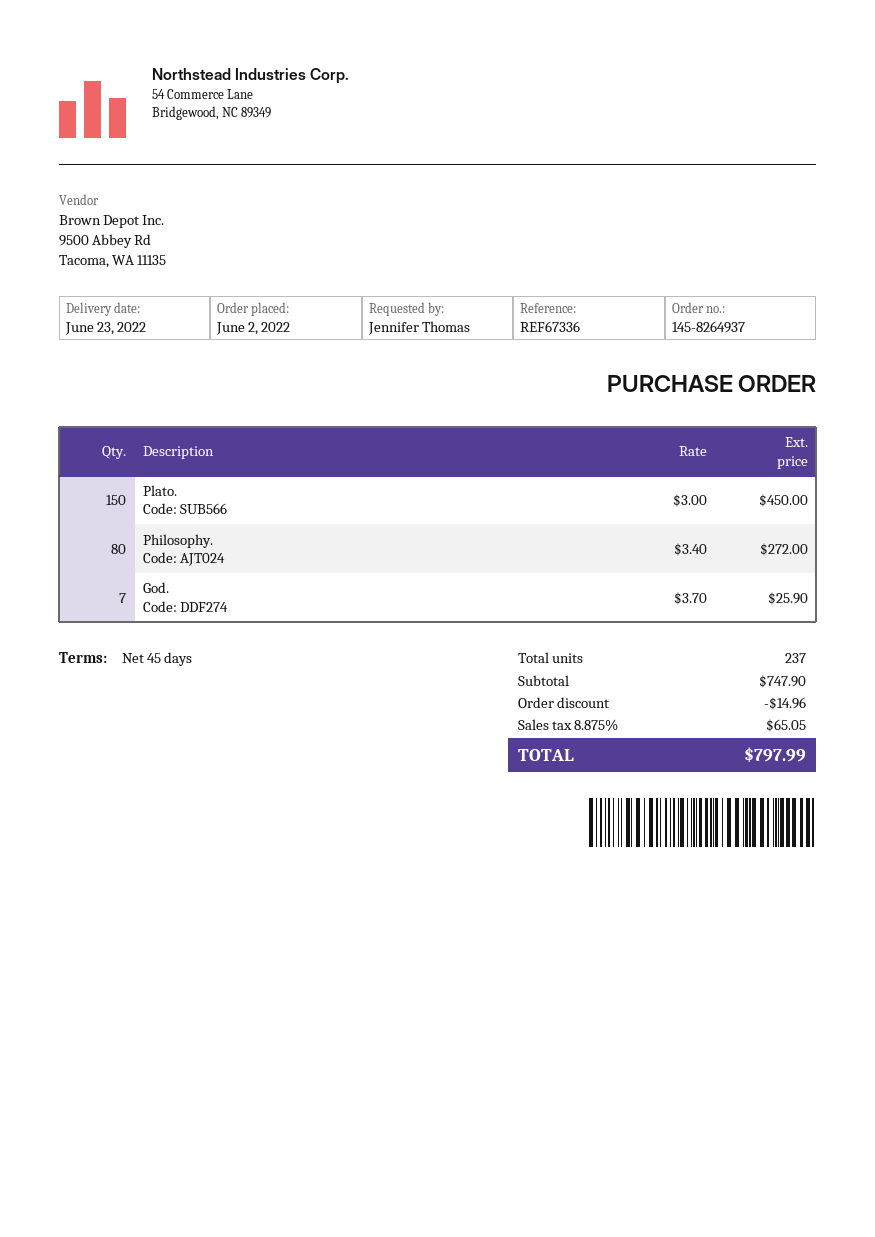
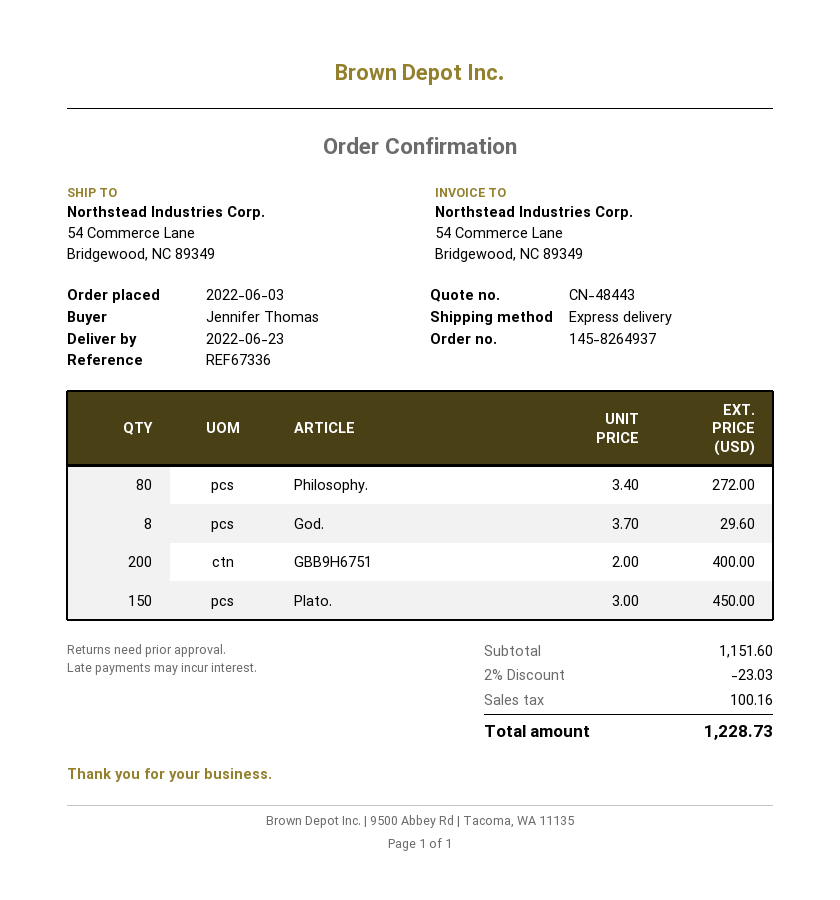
order date: 2022-06-02 -> 2022-06-03
God.: 7 x 3.70 = 25.90 -> 8 x 3.70 = 29.60
GBB9H6751: none -> 200 x 2.00 = 400.00
subtotal: 747.90 -> 1151.60
discount: 14.96 -> 23.03
tax: 65.05 -> 100.16
total: 797.99 -> 1228.73

